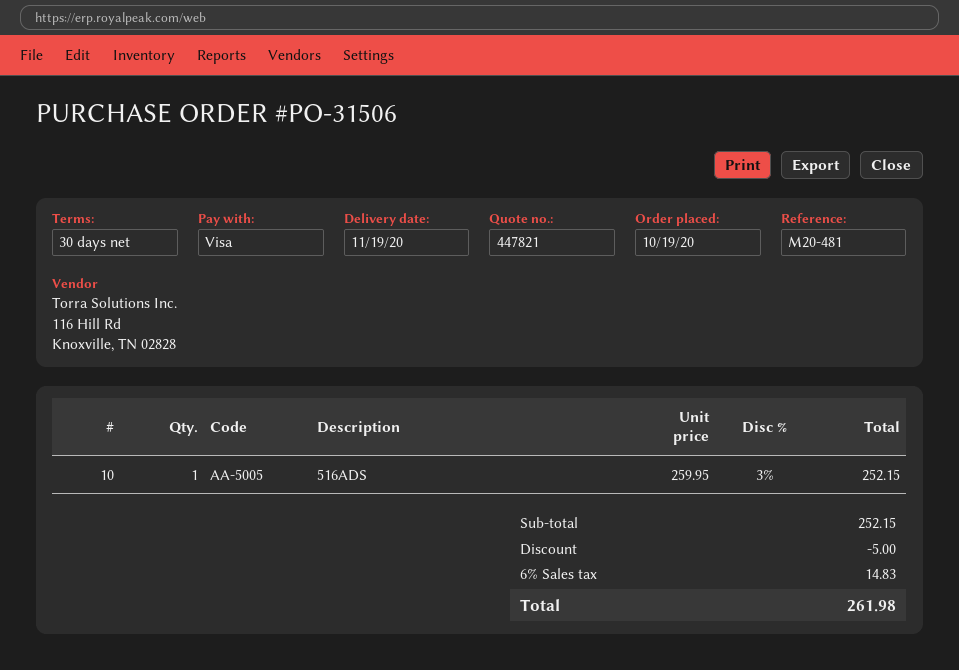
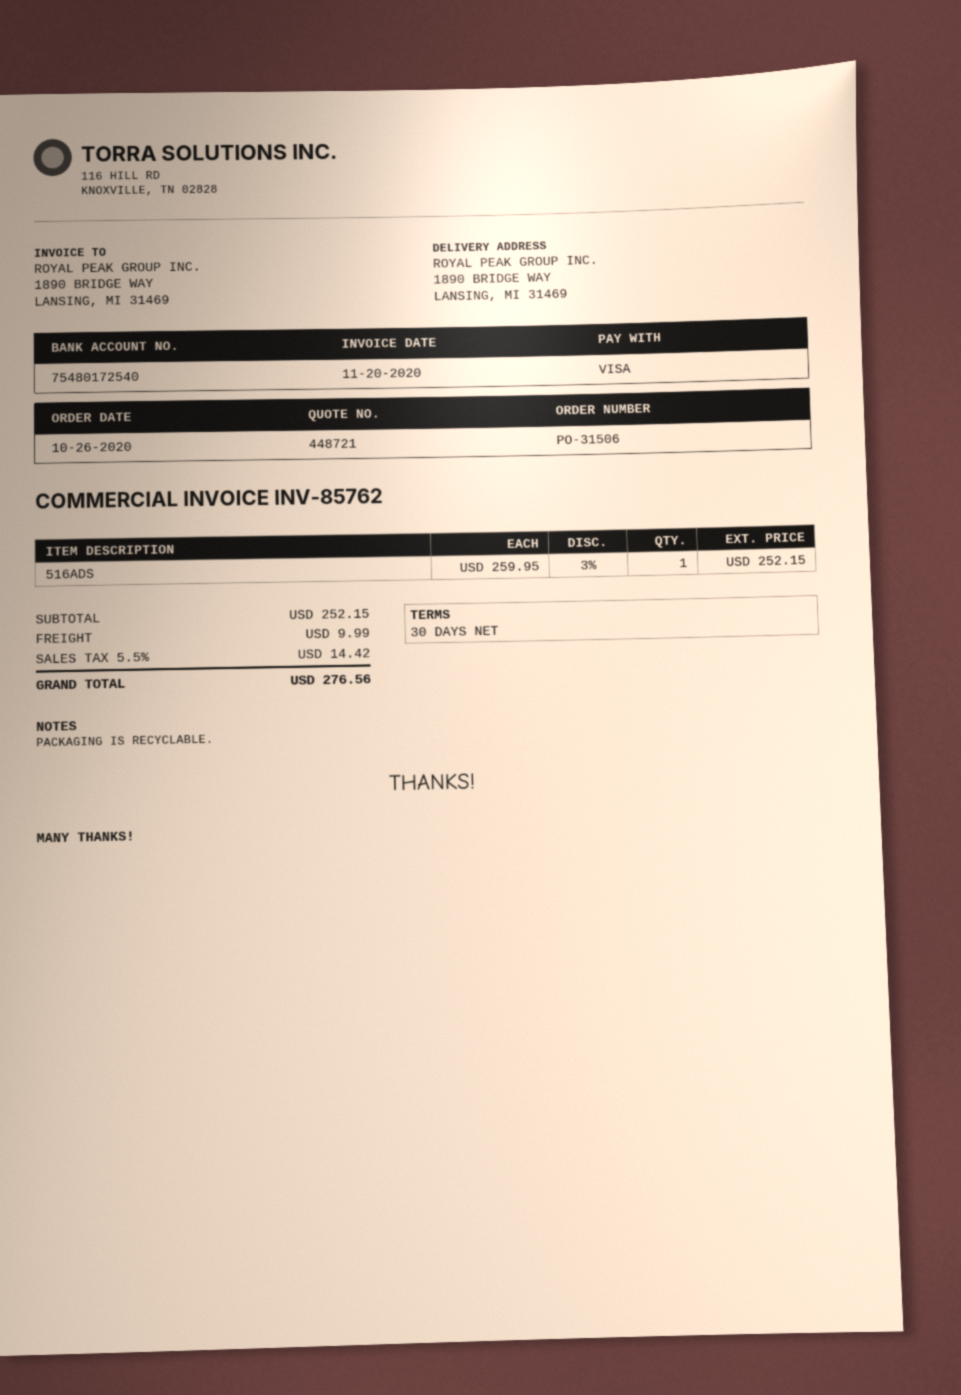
quote number: 447821 -> 448721
order date: 2020-10-19 -> 2020-10-26
discount: 5.00 -> none
shipping: none -> 9.99
tax: 6% = 14.83 -> 5.5% = 14.42
total: 261.98 -> 276.56

